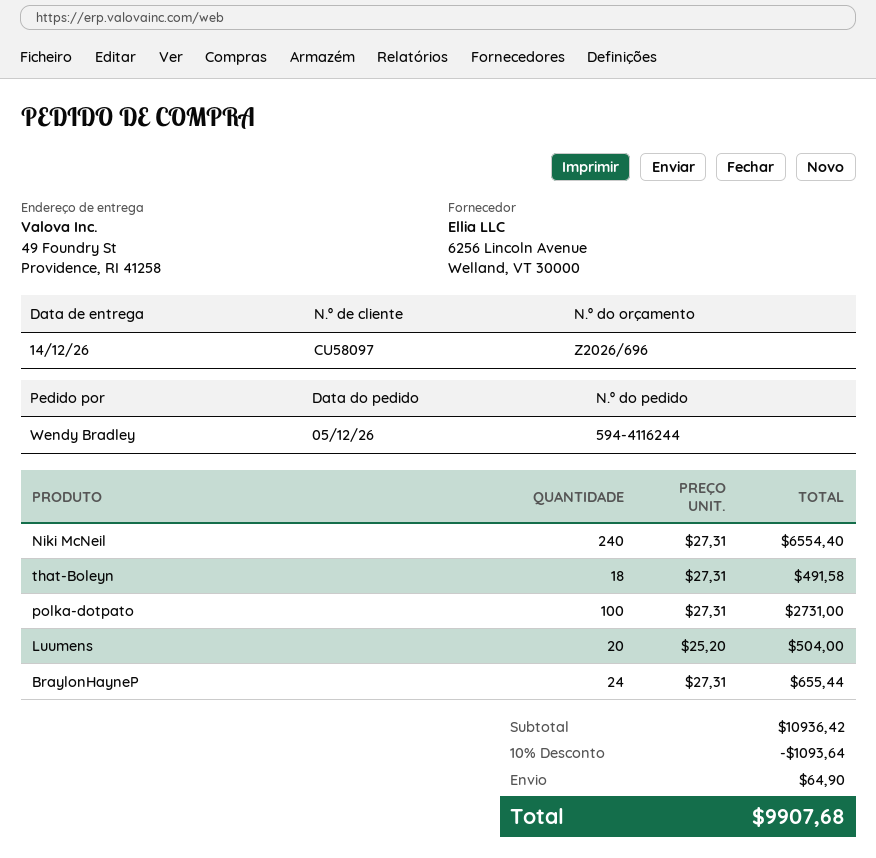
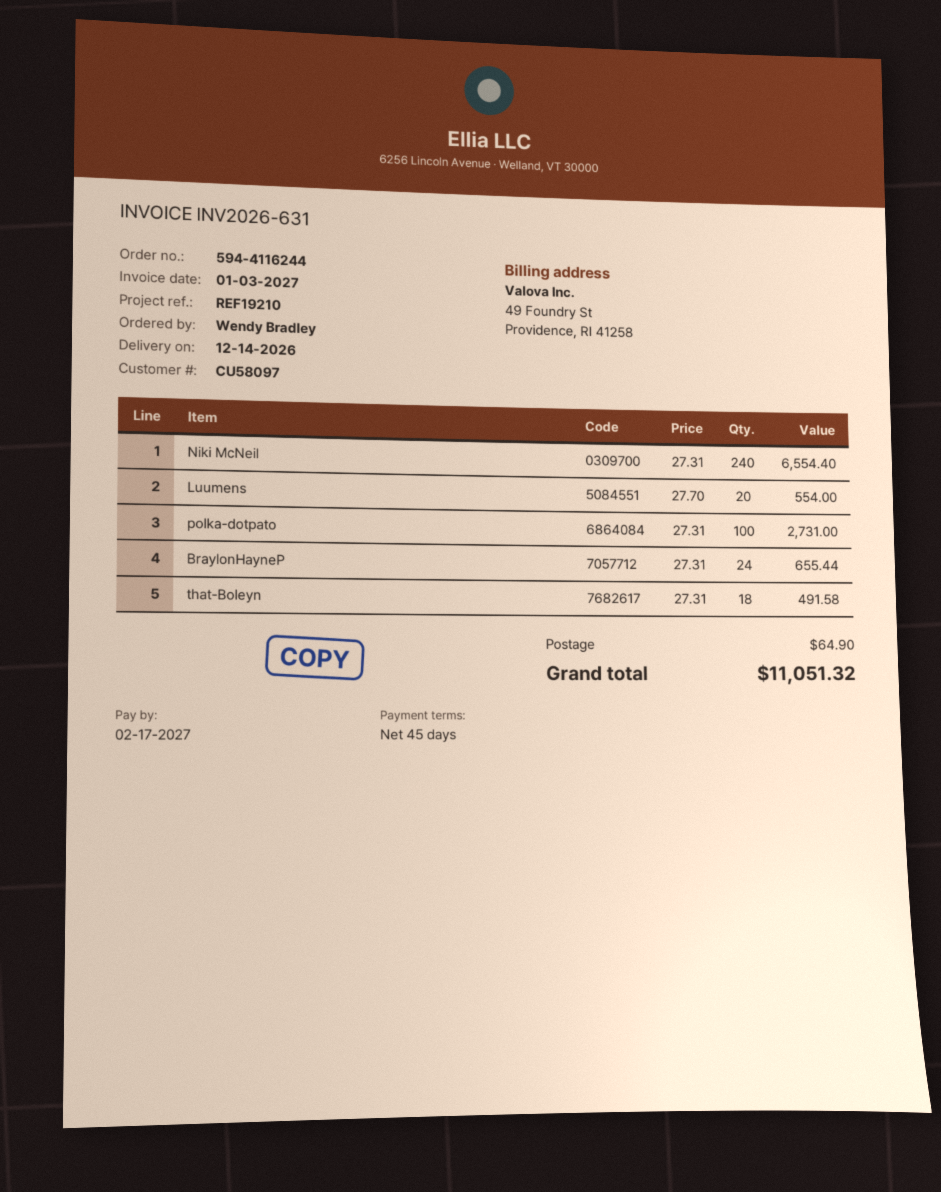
Luumens: 20 x 25.20 = 504.00 -> 20 x 27.70 = 554.00
discount: 10% = 1093.64 -> none
total: 9907.68 -> 11051.32

